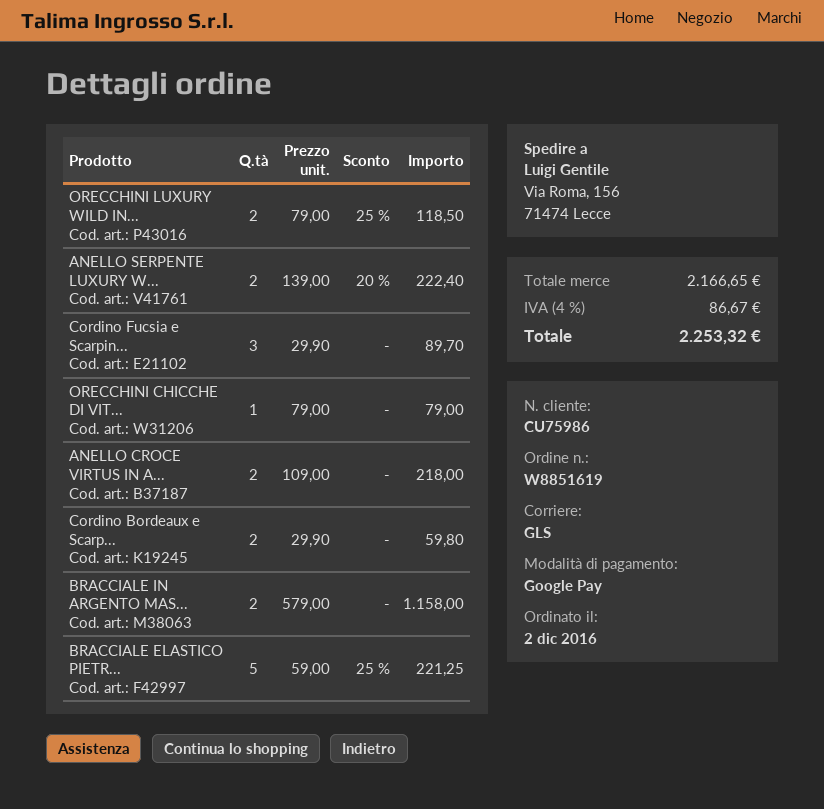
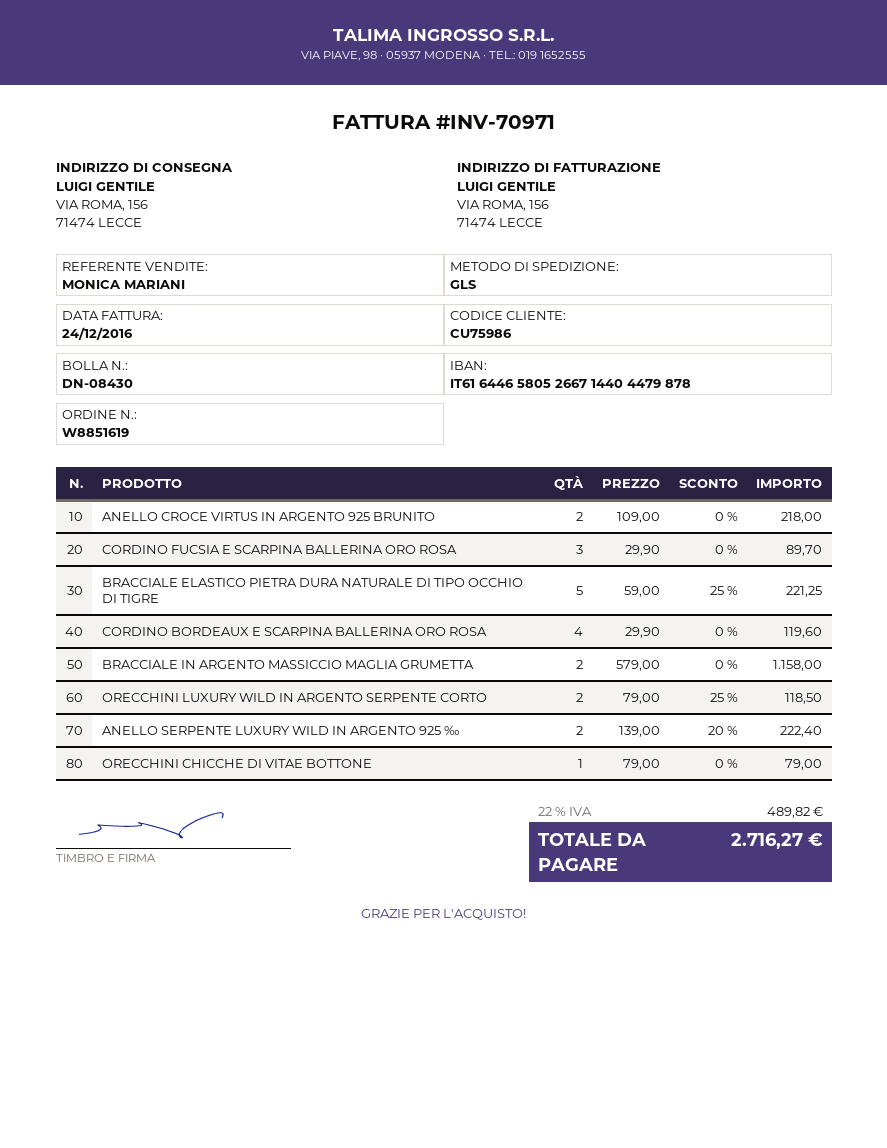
Cordino Bordeaux e Scarp...: 2 x 29.90 = 59.80 -> 4 x 29.90 = 119.60
tax: 4% = 86.67 -> 22% = 489.82
total: 2253.32 -> 2716.27

